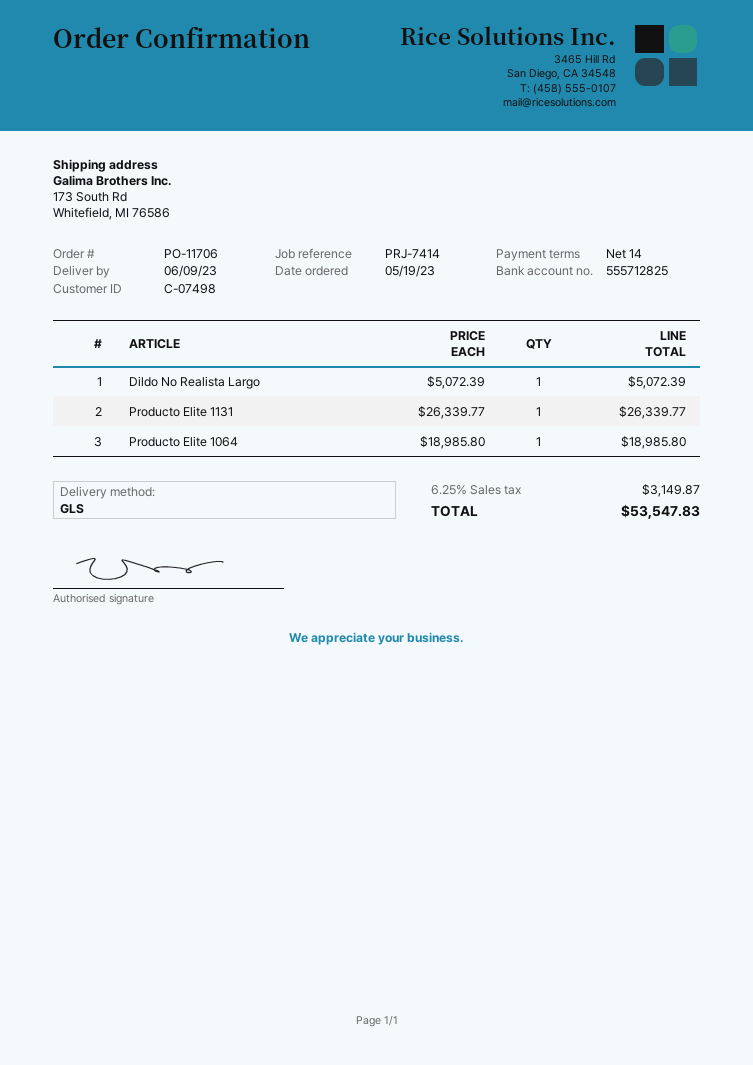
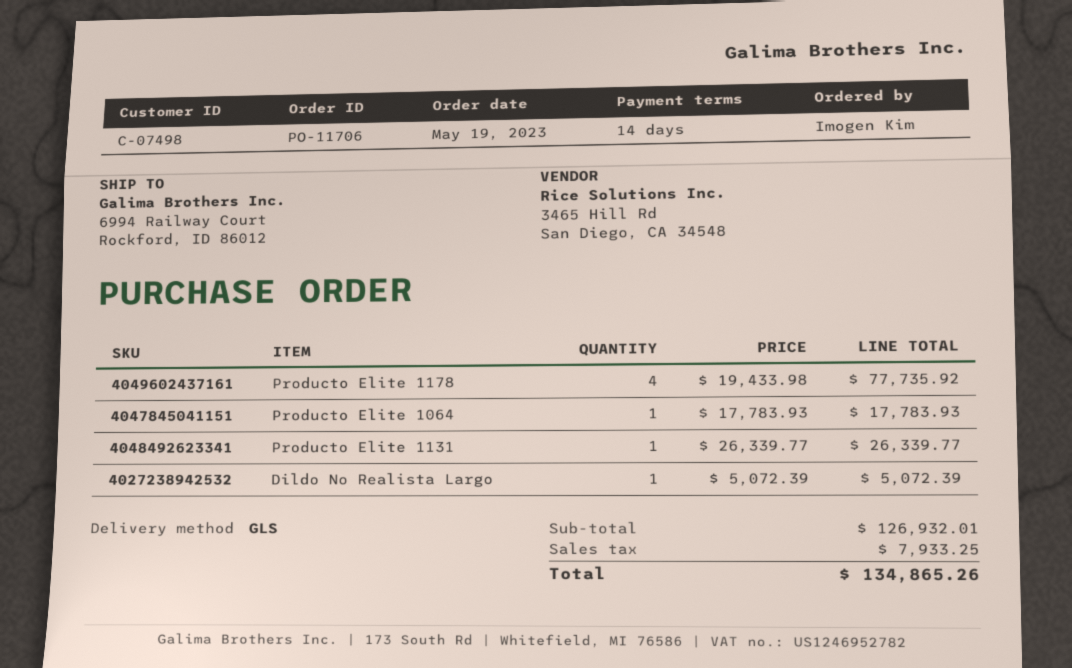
ship to: 173 South Rd, Whitefield, MI 76586 -> 6994 Railway Court, Rockford, ID 86012
Producto Elite 1064: 1 x 18985.80 = 18985.80 -> 1 x 17783.93 = 17783.93
Producto Elite 1178: none -> 4 x 19433.98 = 77735.92
tax: 3149.87 -> 7933.25
total: 53547.83 -> 134865.26

